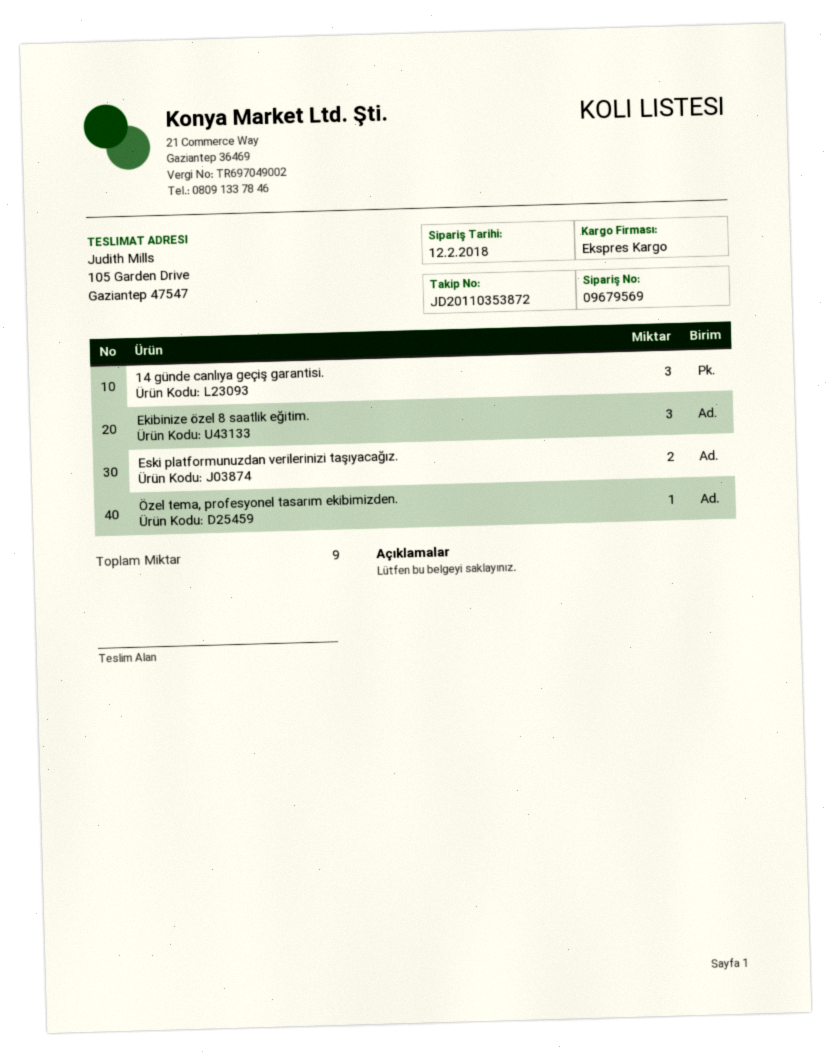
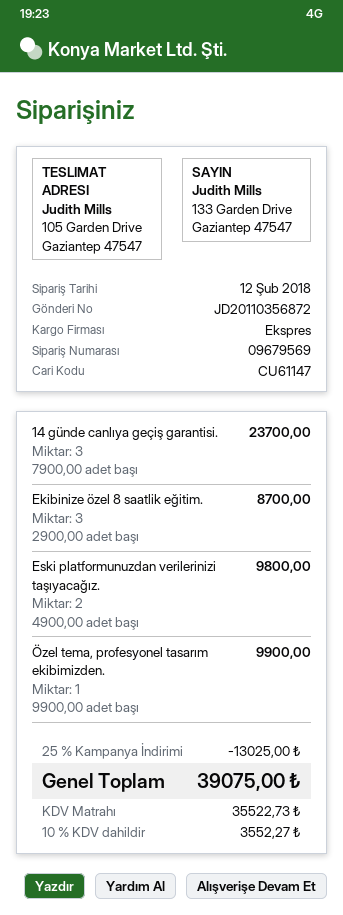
tracking number: JD20110353872 -> JD20110356872

